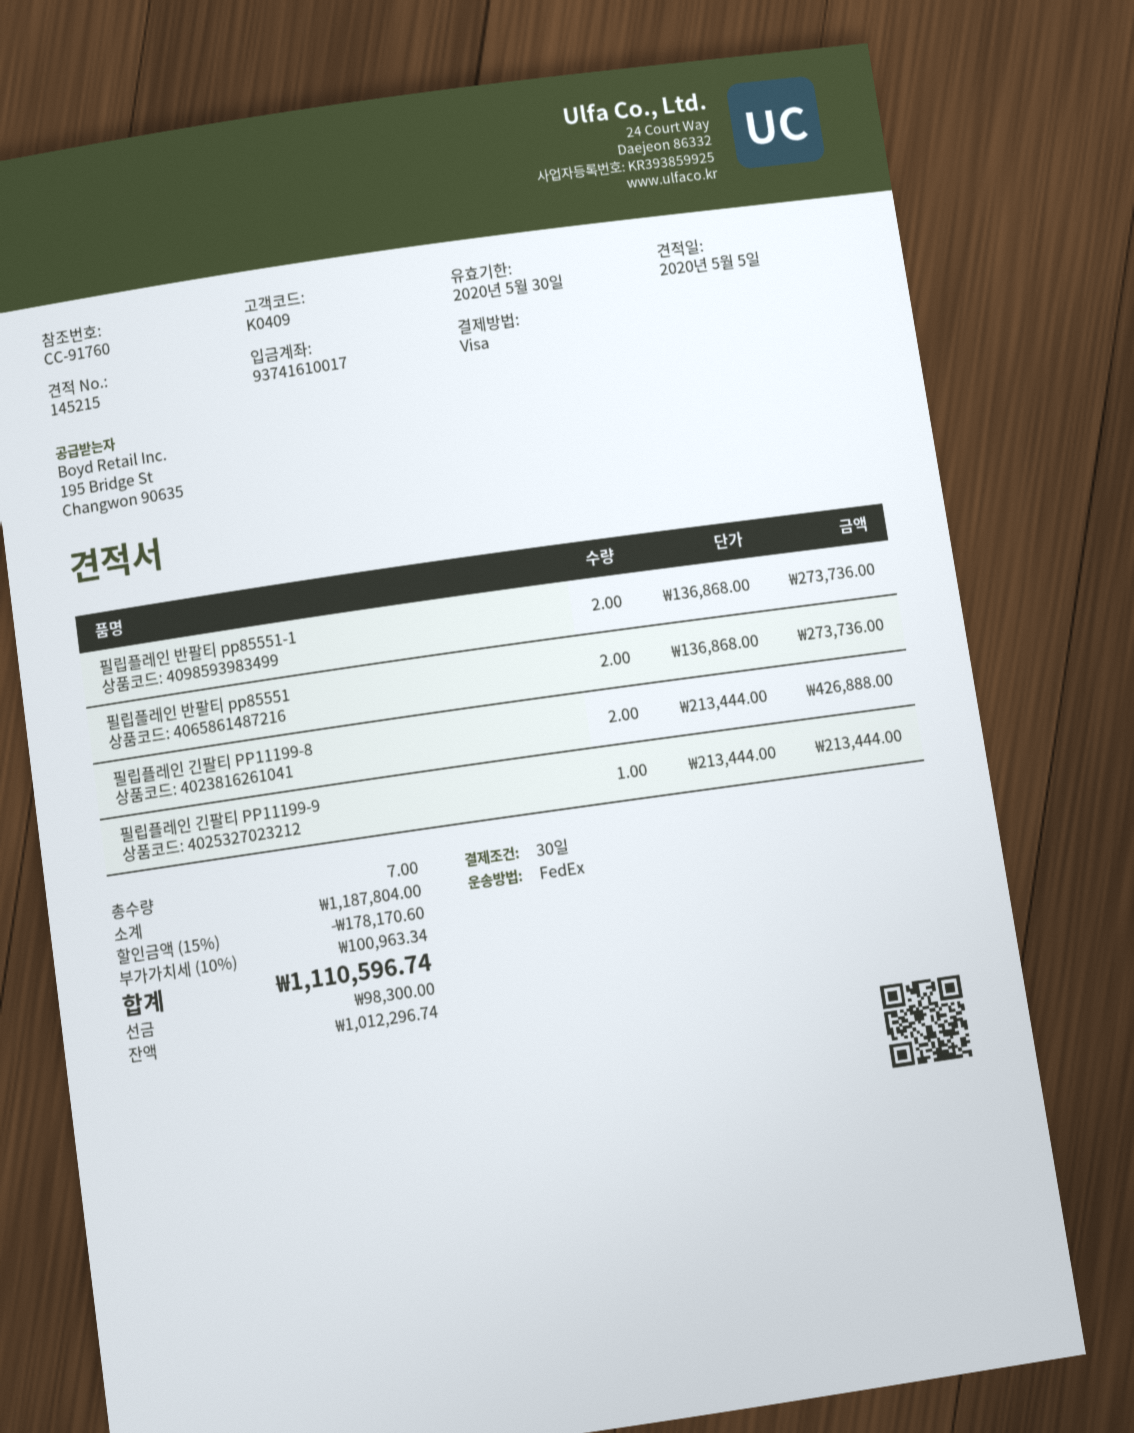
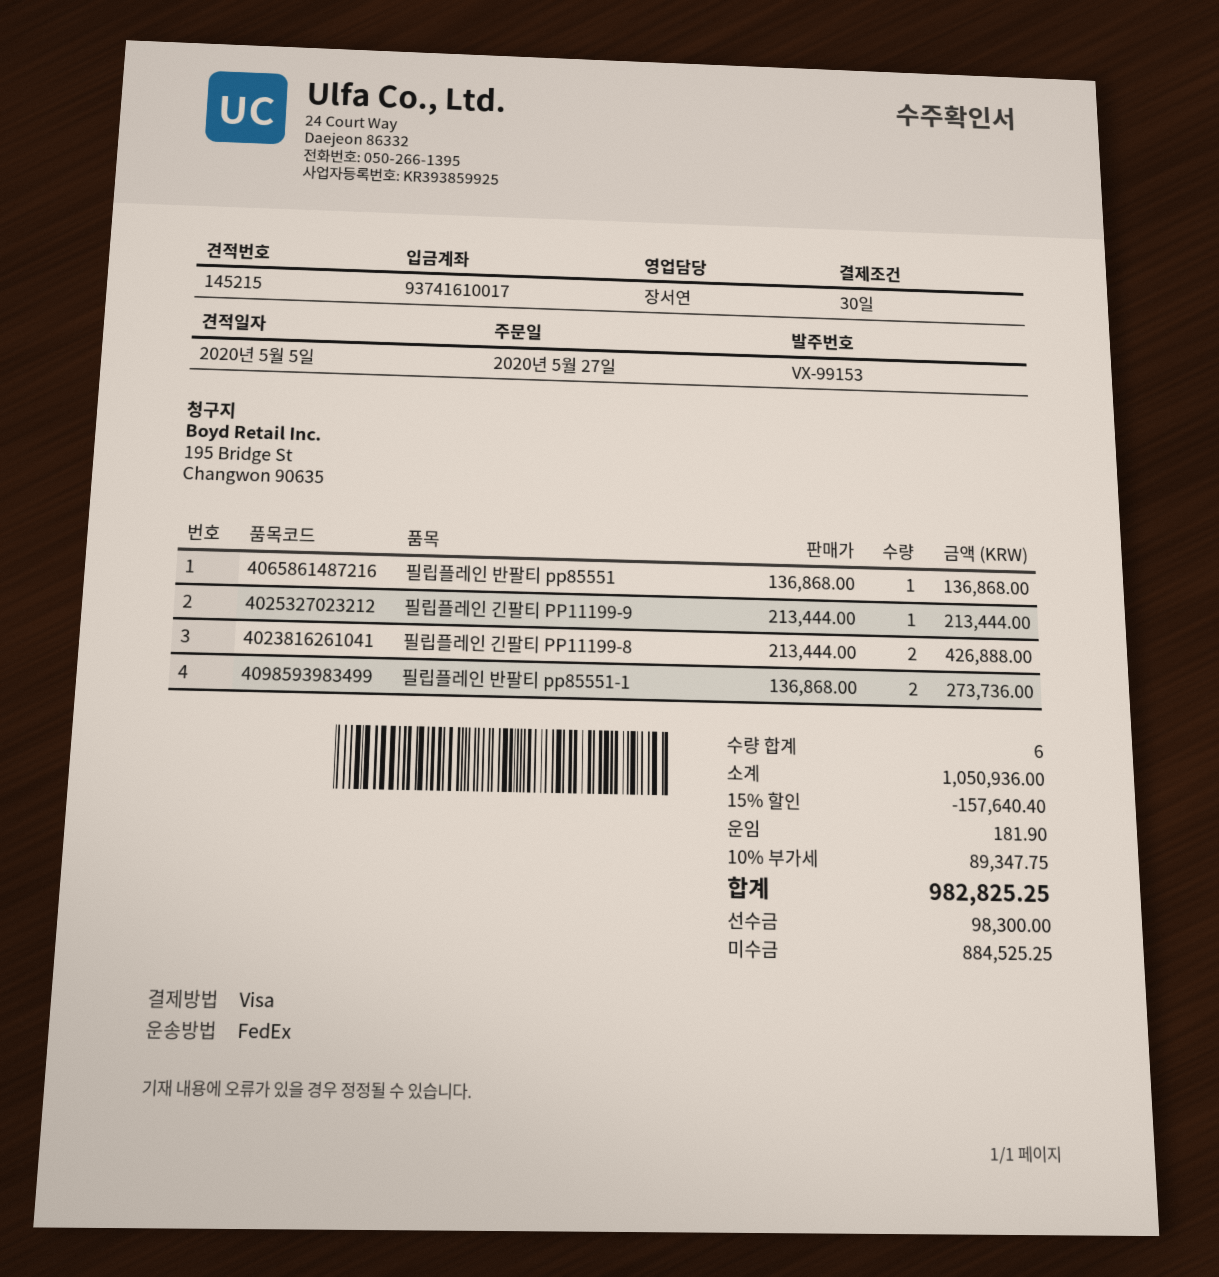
필립플레인 반팔티 pp85551: 2 x 136868.00 = 273736.00 -> 1 x 136868.00 = 136868.00
total quantity: 7 -> 6
subtotal: 1187804.00 -> 1050936.00
discount: 15% = 178170.60 -> 15% = 157640.40
shipping: none -> 181.90
tax: 10% = 100963.34 -> 10% = 89347.75
total: 1110596.74 -> 982825.25
balance: 1012296.74 -> 884525.25

